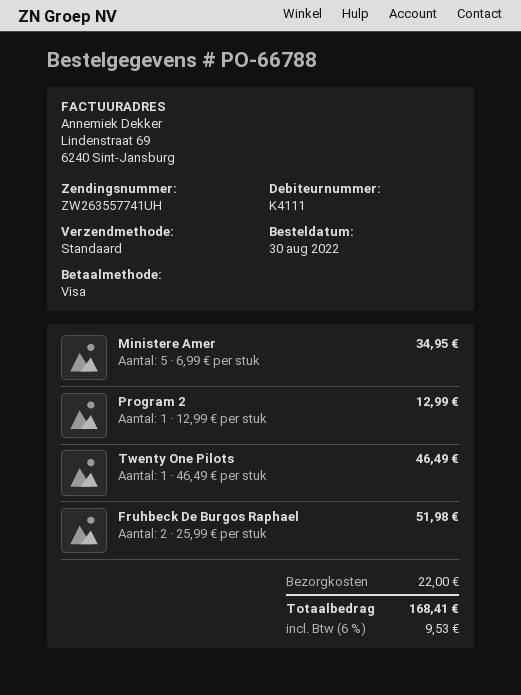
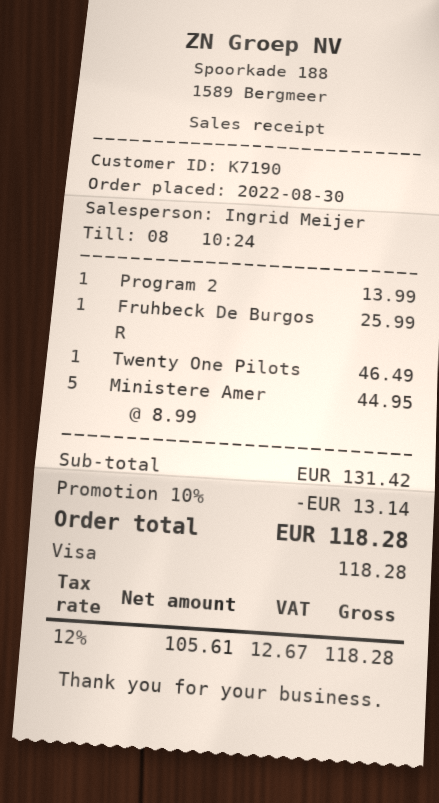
customer number: K4111 -> K7190
Ministere Amer: 5 x 6.99 = 34.95 -> 5 x 8.99 = 44.95
Program 2: 1 x 12.99 = 12.99 -> 1 x 13.99 = 13.99
Fruhbeck De Burgos Raphael: 2 x 25.99 = 51.98 -> 1 x 25.99 = 25.99
discount: none -> 10% = 13.14
shipping: 22.00 -> none
tax: 6% = 9.53 -> 12% = 12.67
total: 168.41 -> 118.28

